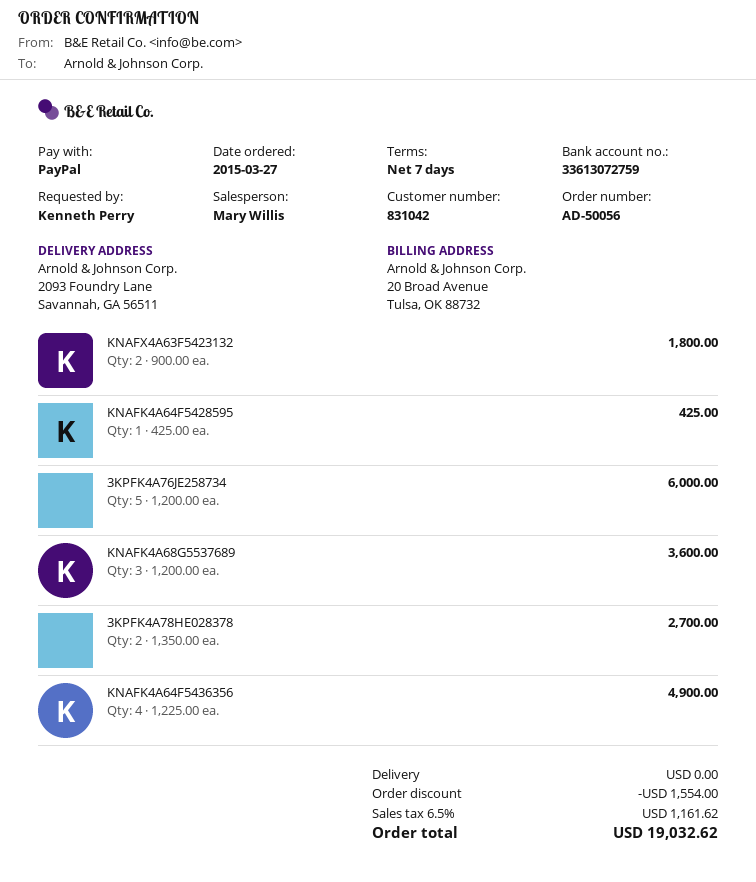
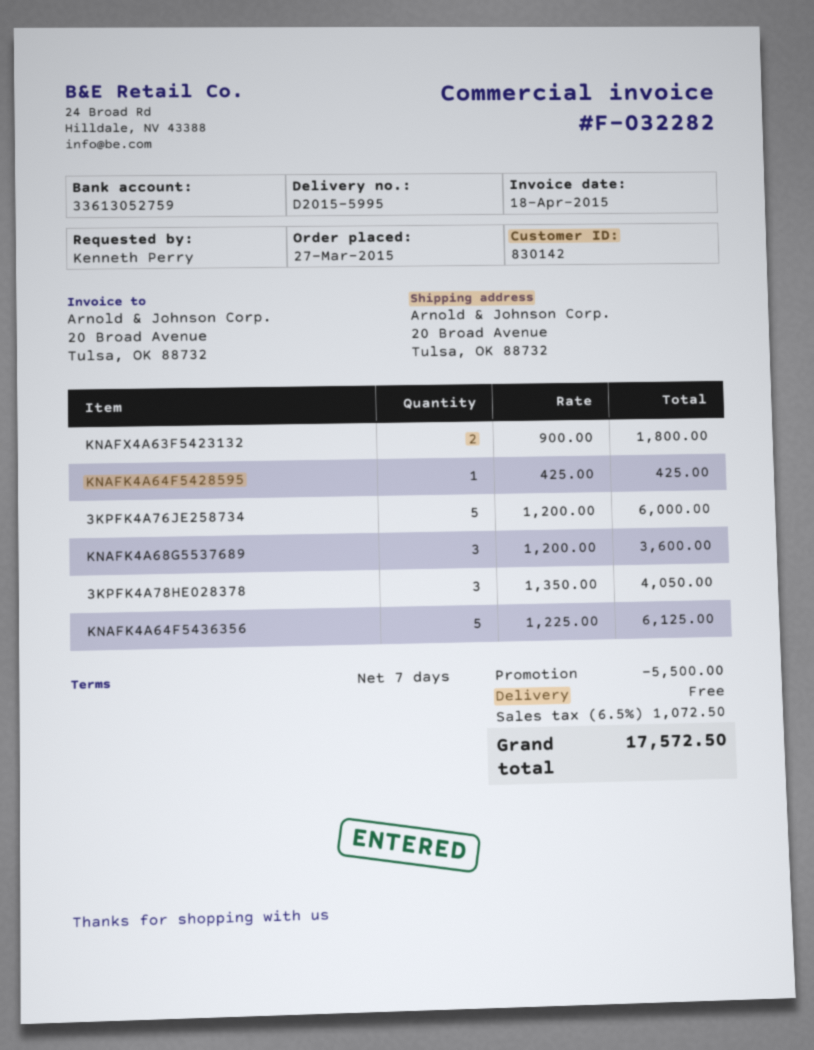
customer number: 831042 -> 830142
bank account: 33613072759 -> 33613052759
ship to: 2093 Foundry Lane, Savannah, GA 56511 -> 20 Broad Avenue, Tulsa, OK 88732
3KPFK4A78HE028378: 2 x 1350.00 = 2700.00 -> 3 x 1350.00 = 4050.00
KNAFK4A64F5436356: 4 x 1225.00 = 4900.00 -> 5 x 1225.00 = 6125.00
discount: 1554.00 -> 5500.00
tax: 6.5% = 1161.62 -> 6.5% = 1072.50
total: 19032.62 -> 17572.50

